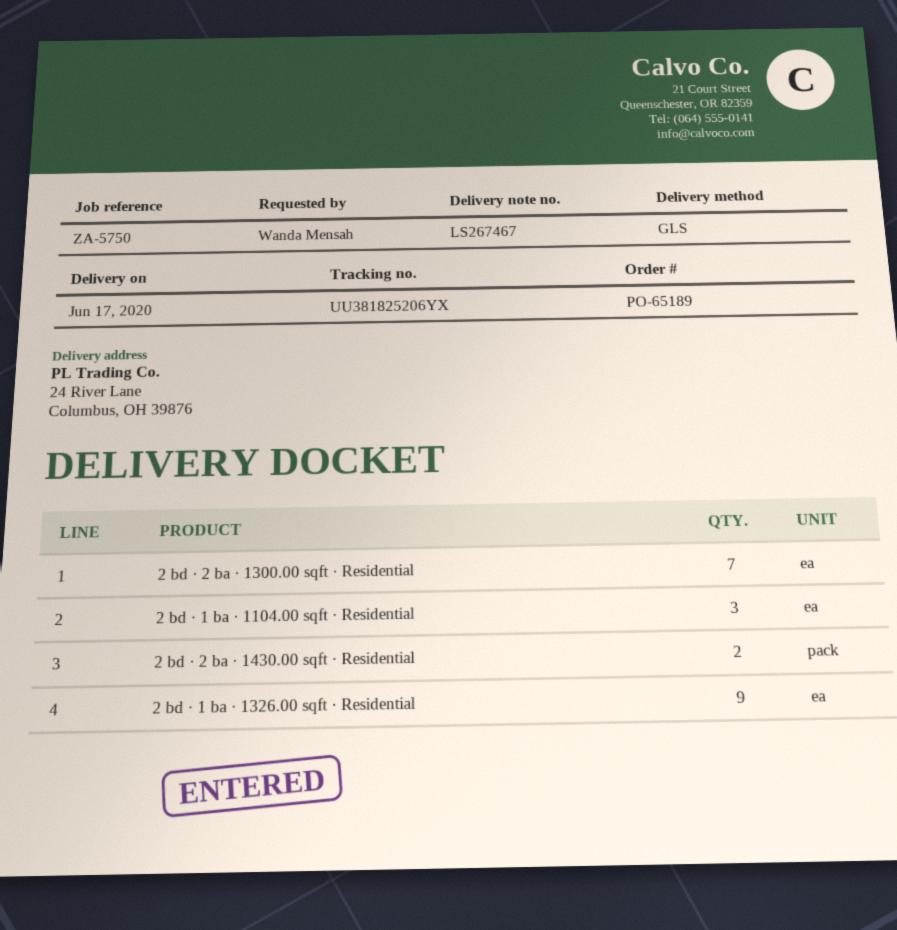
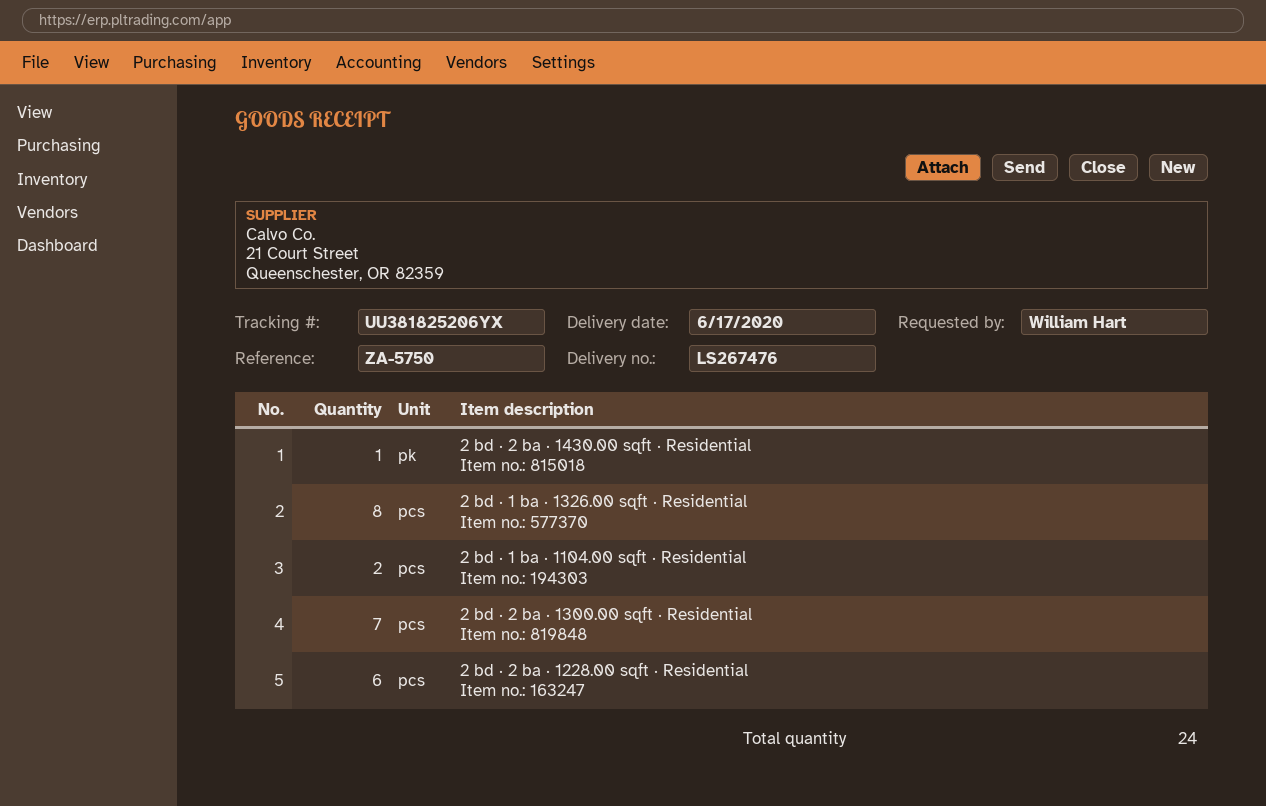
delivery note number: LS267467 -> LS267476
ordered by: Wanda Mensah -> William Hart
2 bd · 1 ba · 1104.00 sqft · Residential: 3 -> 2
2 bd · 2 ba · 1430.00 sqft · Residential: 2 -> 1
2 bd · 1 ba · 1326.00 sqft · Residential: 9 -> 8
2 bd · 2 ba · 1228.00 sqft · Residential: none -> 6

